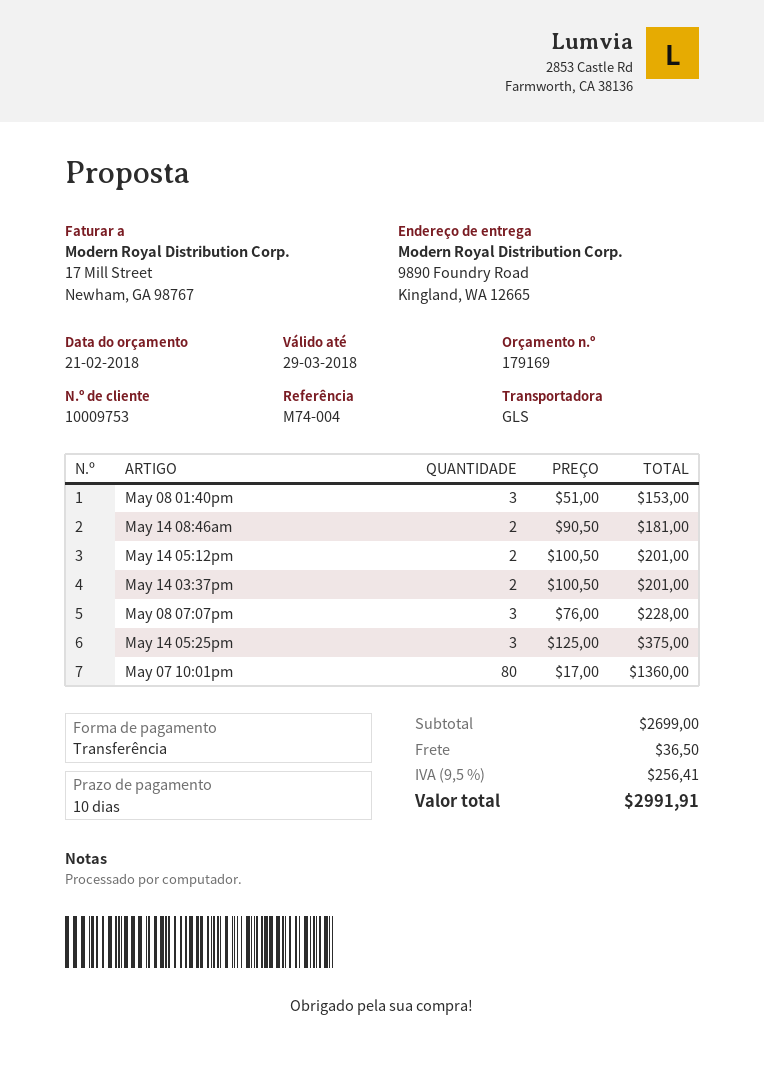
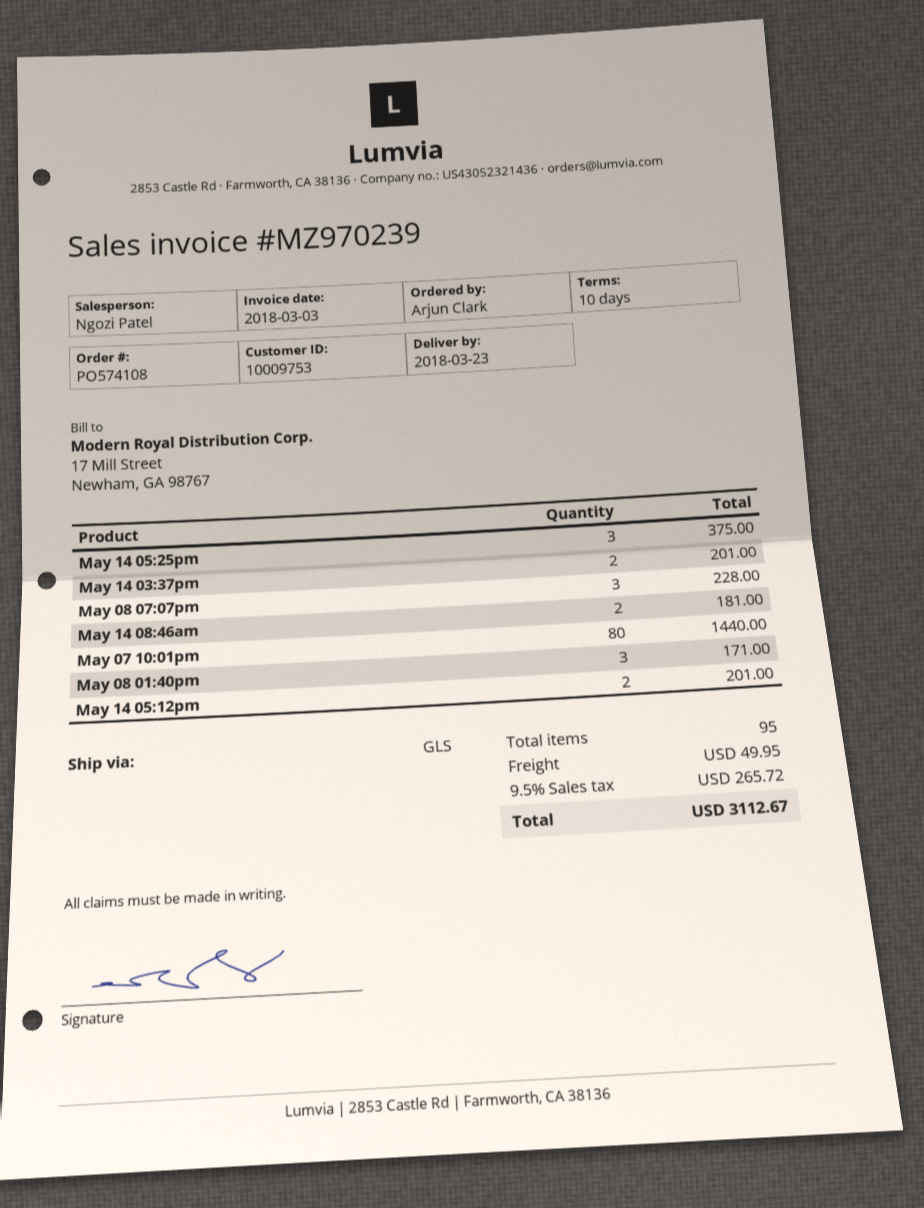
May 08 01:40pm: 3 for 153.00 -> 3 for 171.00
May 07 10:01pm: 80 for 1360.00 -> 80 for 1440.00
shipping: 36.50 -> 49.95
tax: 9.5% = 256.41 -> 9.5% = 265.72
total: 2991.91 -> 3112.67

